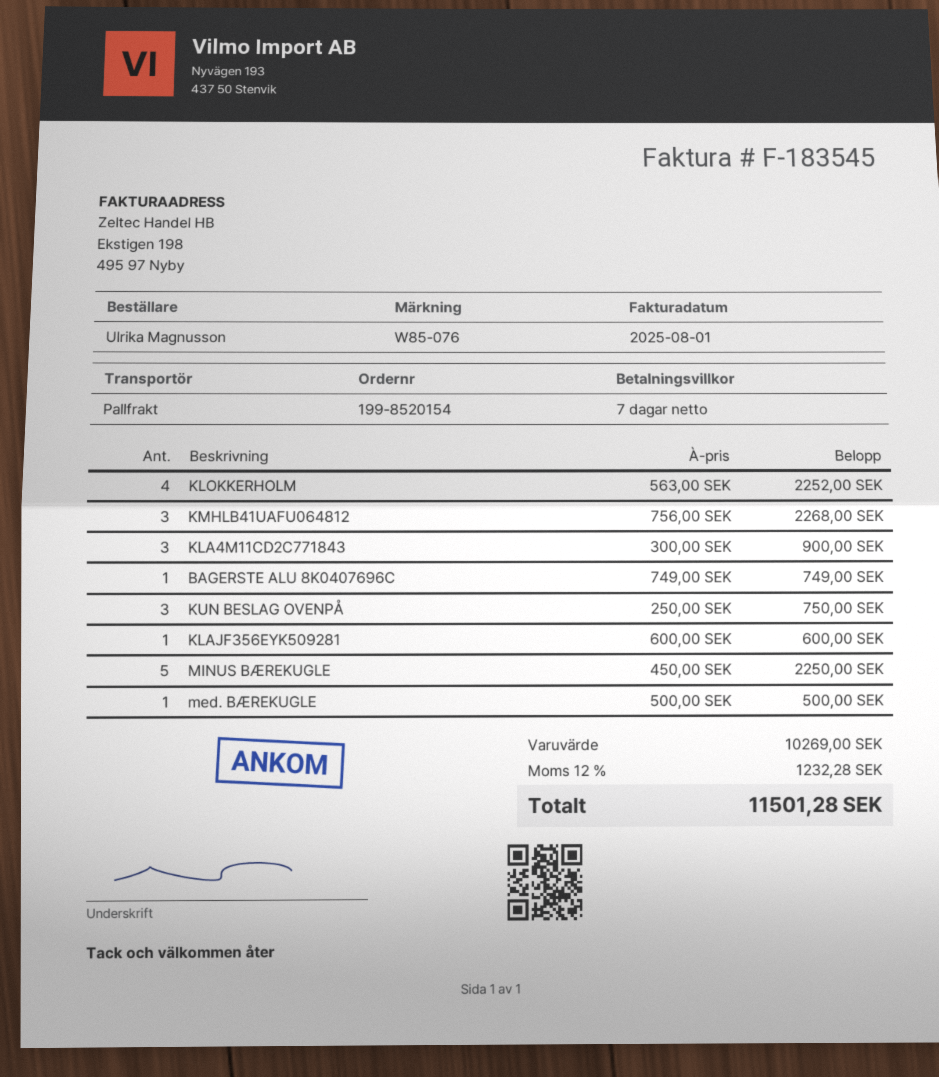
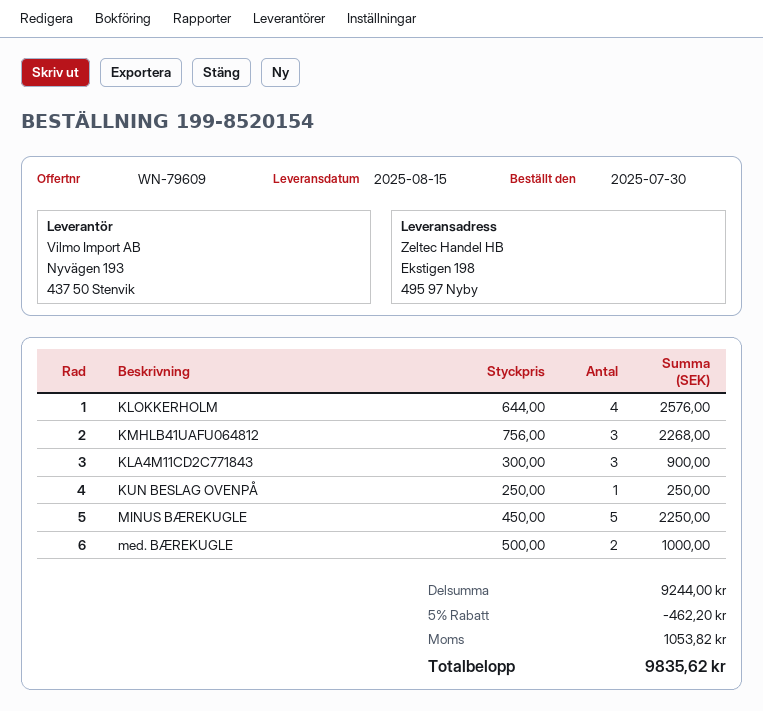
KLOKKERHOLM: 4 x 563.00 = 2252.00 -> 4 x 644.00 = 2576.00
BAGERSTE ALU 8K0407696C: 1 x 749.00 = 749.00 -> none
KUN BESLAG OVENPÅ: 3 x 250.00 = 750.00 -> 1 x 250.00 = 250.00
KLAJF356EYK509281: 1 x 600.00 = 600.00 -> none
med. BÆREKUGLE: 1 x 500.00 = 500.00 -> 2 x 500.00 = 1000.00
subtotal: 10269.00 -> 9244.00
discount: none -> 5% = 462.20
tax: 1232.28 -> 1053.82
total: 11501.28 -> 9835.62

